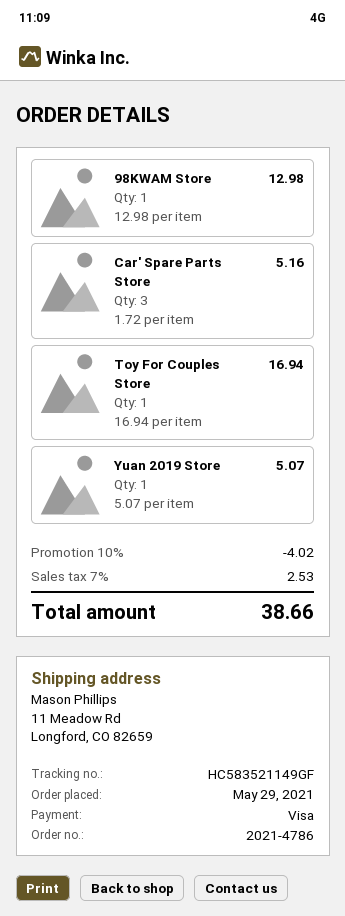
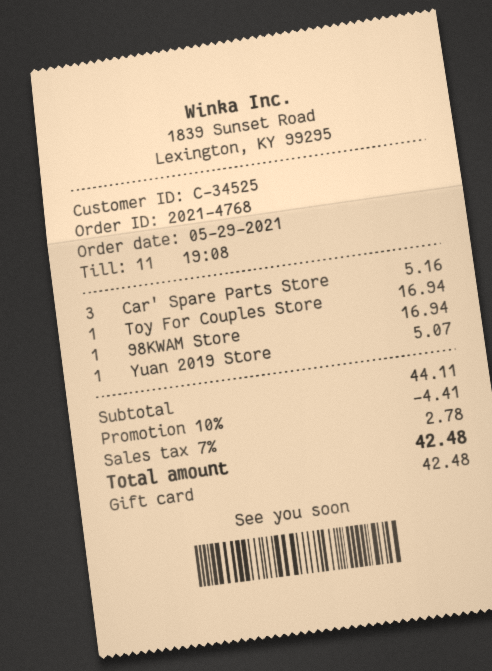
order number: 2021-4786 -> 2021-4768
payment method: Visa -> gift card
98KWAM Store: 1 for 12.98 -> 1 for 16.94
discount: 10% = 4.02 -> 10% = 4.41
tax: 7% = 2.53 -> 7% = 2.78
total: 38.66 -> 42.48

